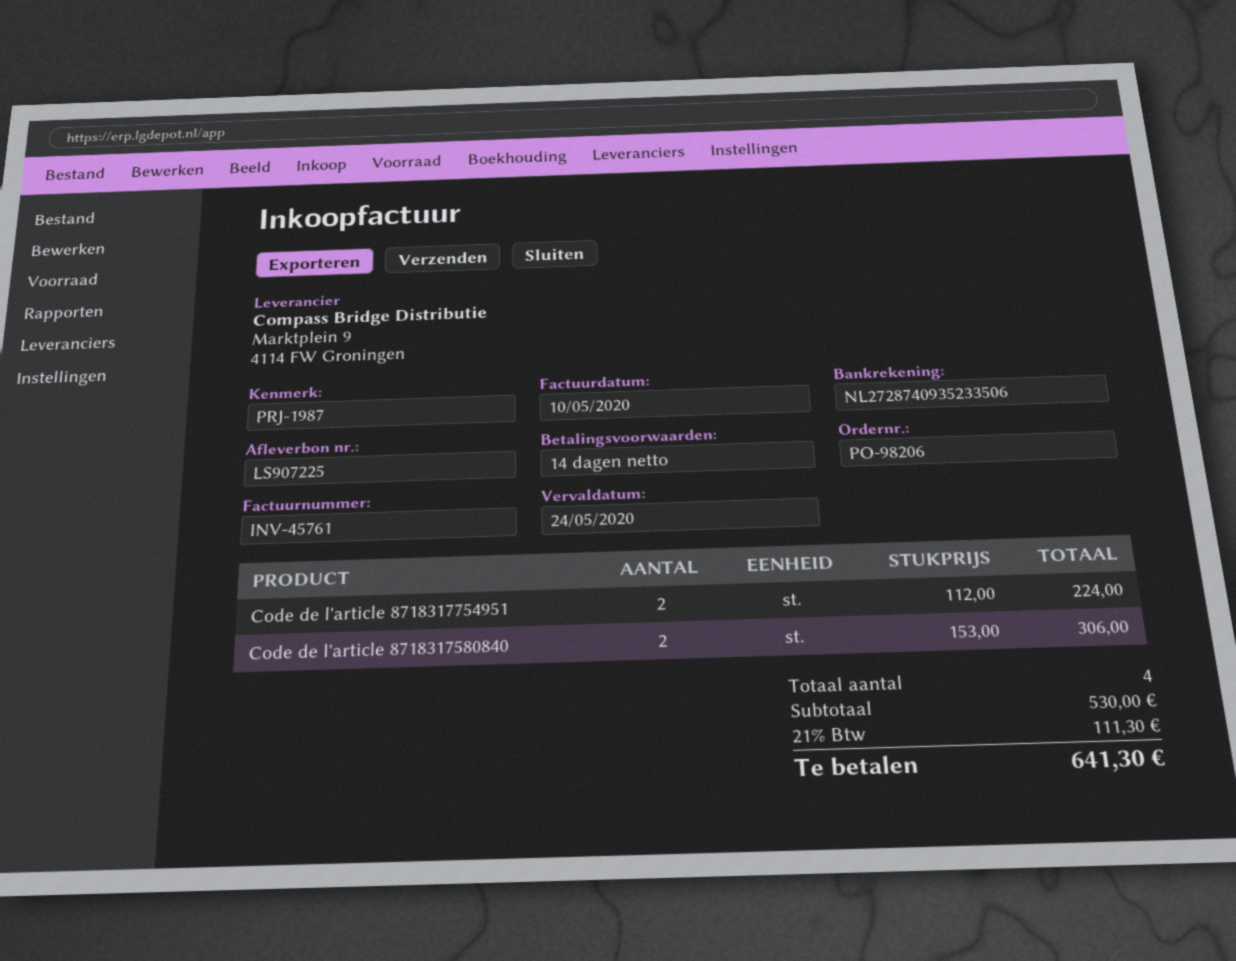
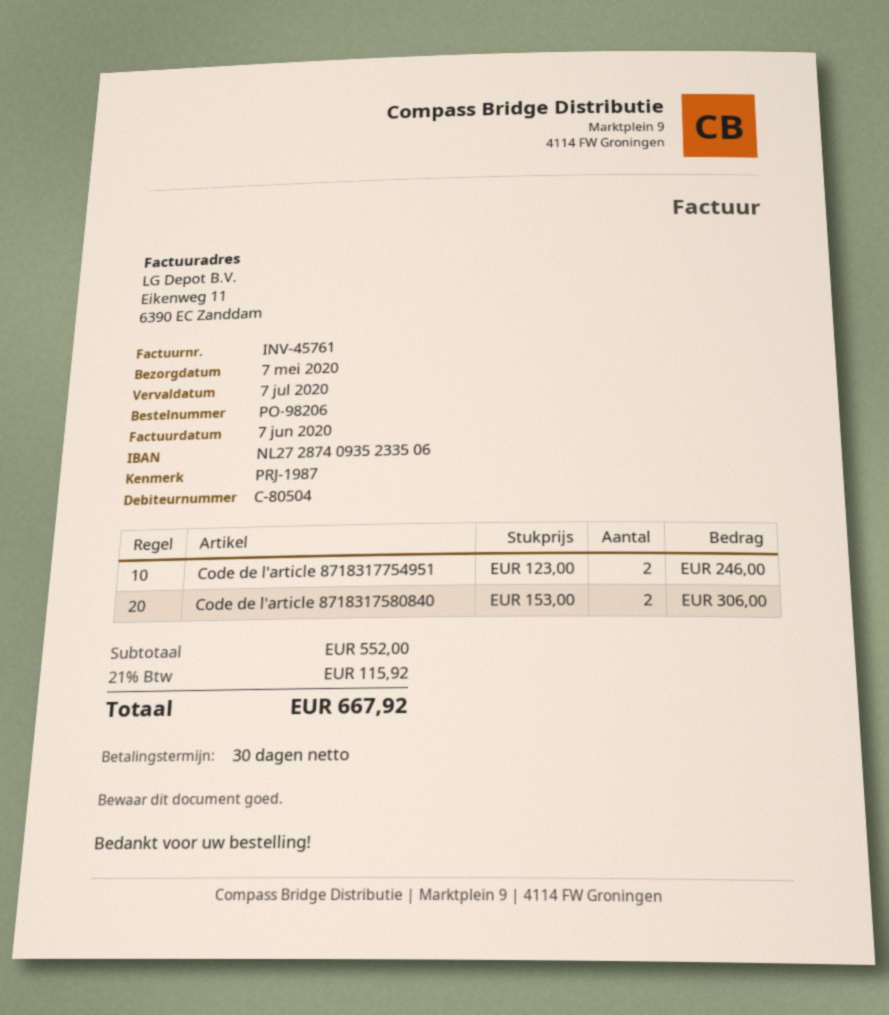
invoice date: 2020-05-10 -> 2020-06-07
payment terms: 14 days -> 30 days
due date: 2020-05-24 -> 2020-07-07
Code de l'article 8718317754951: 2 x 112.00 = 224.00 -> 2 x 123.00 = 246.00
subtotal: 530.00 -> 552.00
tax: 21% = 111.30 -> 21% = 115.92
total: 641.30 -> 667.92

